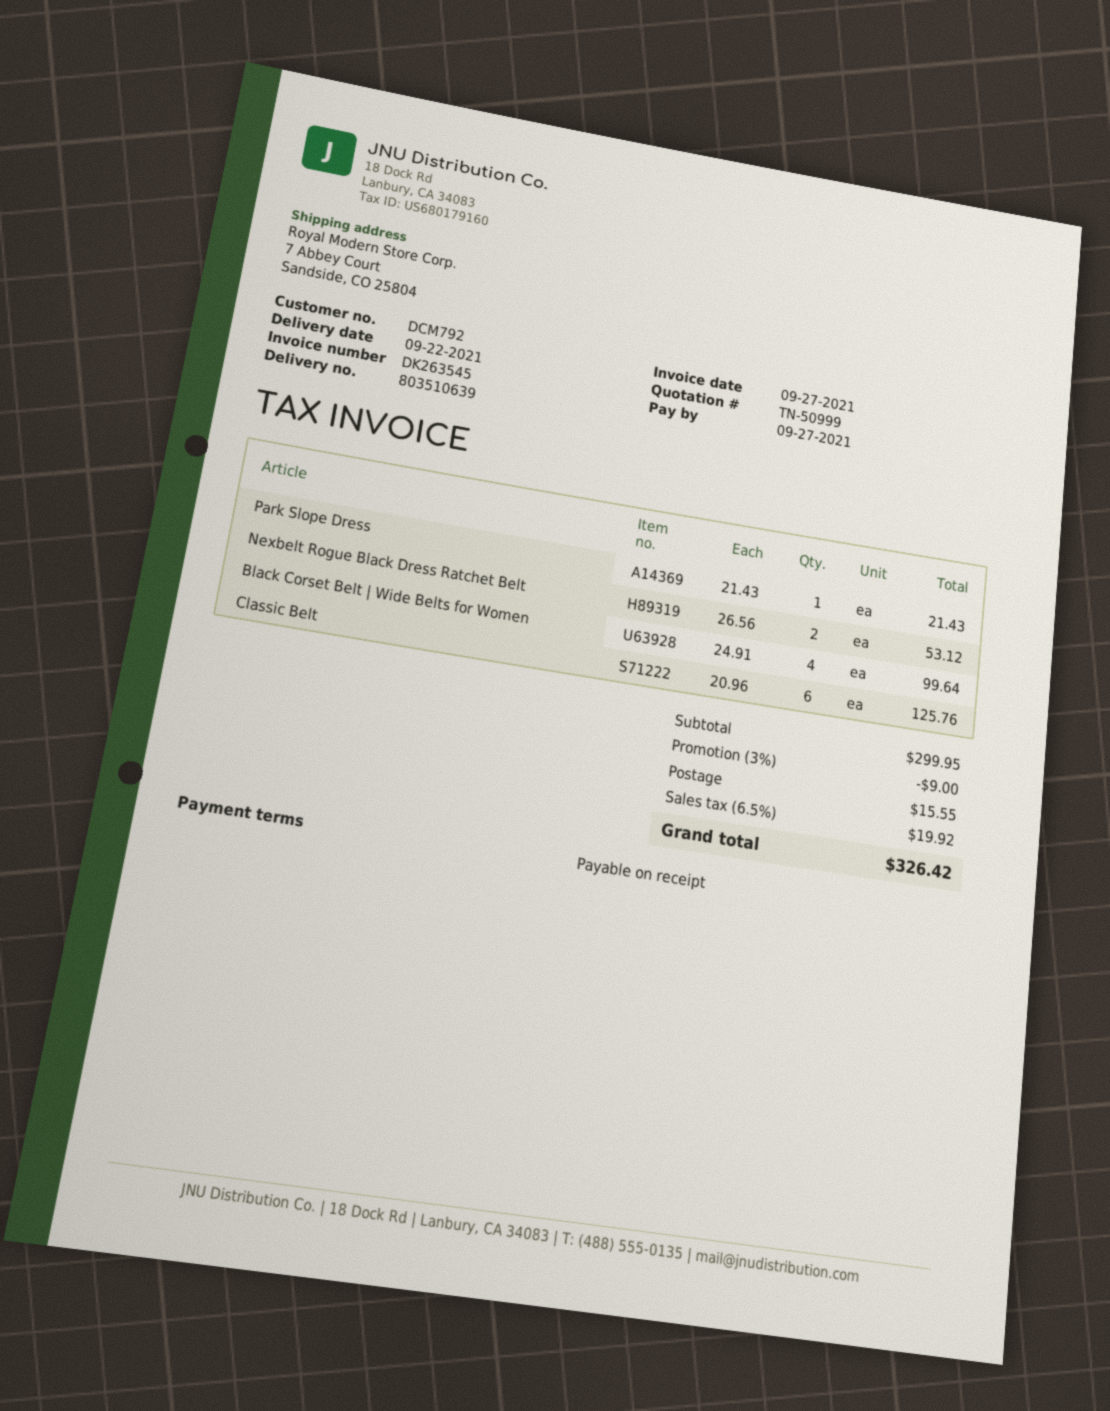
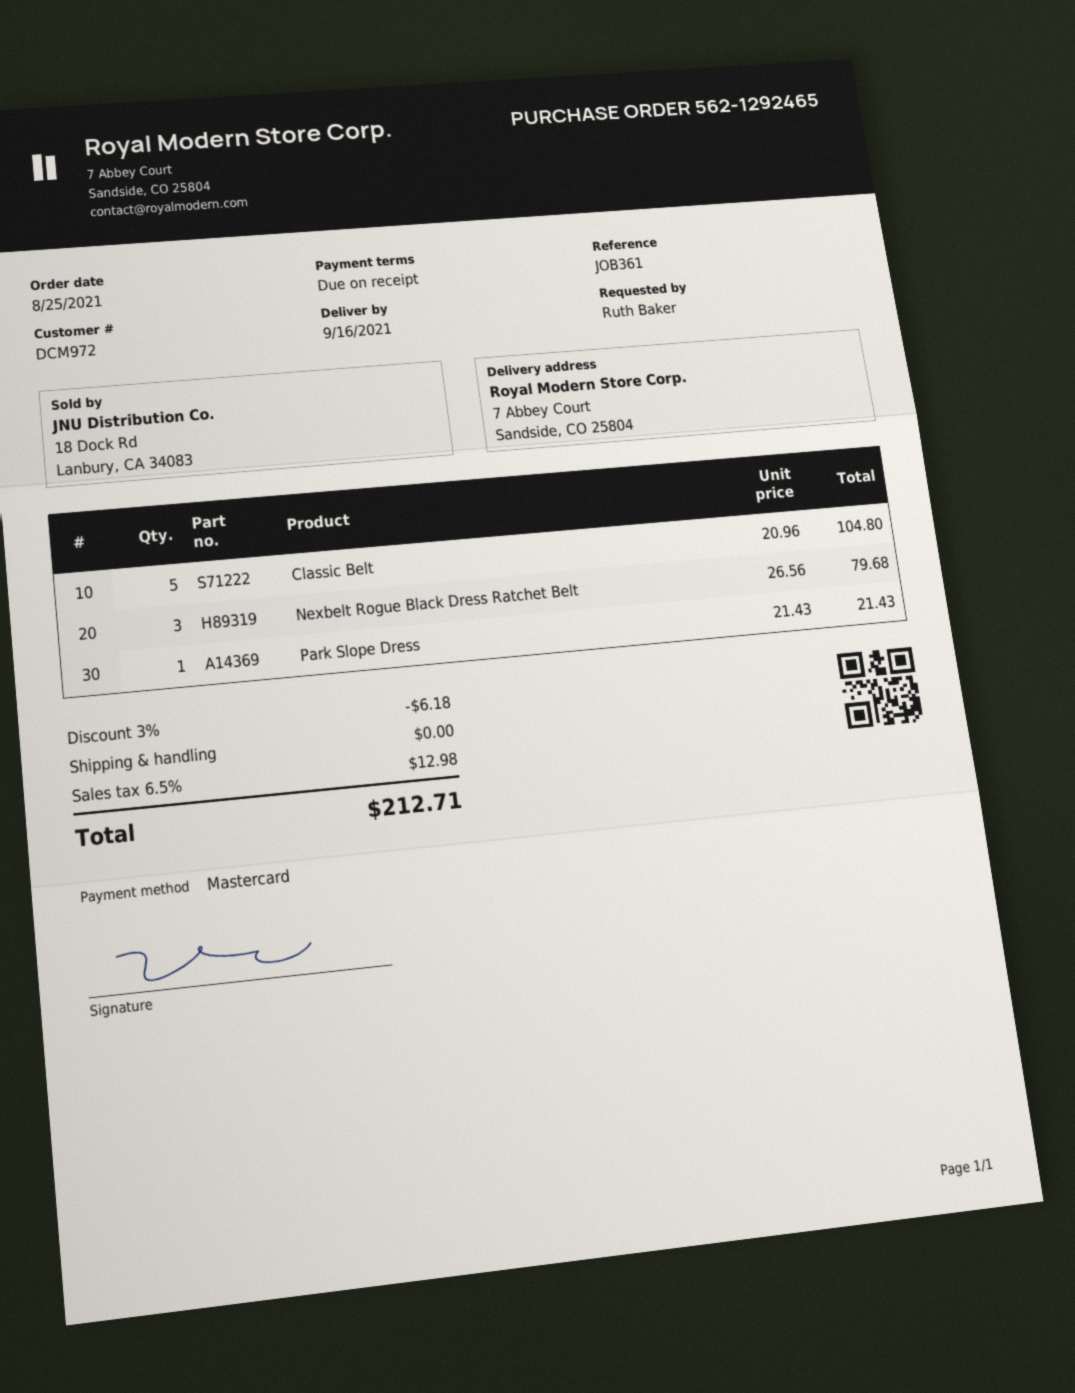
delivery date: 2021-09-22 -> 2021-09-16
customer number: DCM792 -> DCM972
Nexbelt Rogue Black Dress Ratchet Belt: 2 x 26.56 = 53.12 -> 3 x 26.56 = 79.68
Black Corset Belt | Wide Belts for Women: 4 x 24.91 = 99.64 -> none
Classic Belt: 6 x 20.96 = 125.76 -> 5 x 20.96 = 104.80
discount: 3% = 9.00 -> 3% = 6.18
shipping: 15.55 -> 0.00
tax: 6.5% = 19.92 -> 6.5% = 12.98
total: 326.42 -> 212.71

